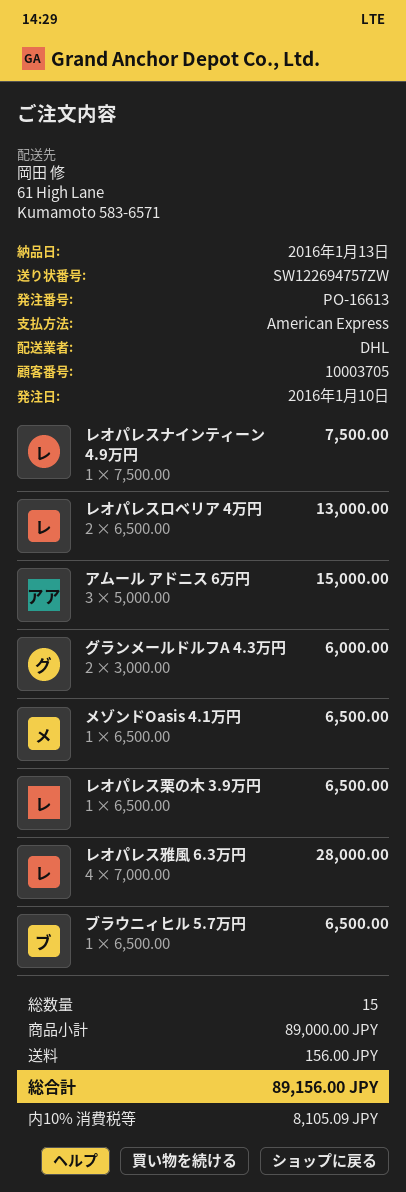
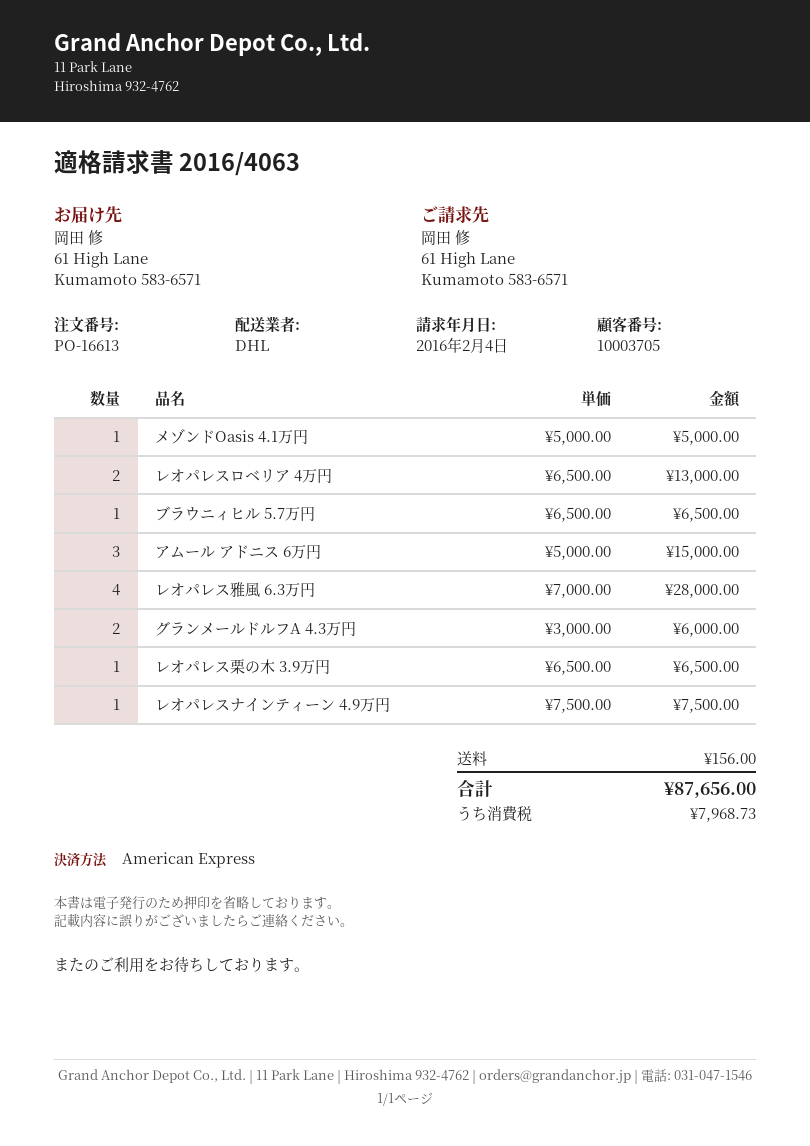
メゾンドOasis 4.1万円: 1 x 6500.00 = 6500.00 -> 1 x 5000.00 = 5000.00
tax: 8105.09 -> 7968.73
total: 89156.00 -> 87656.00

